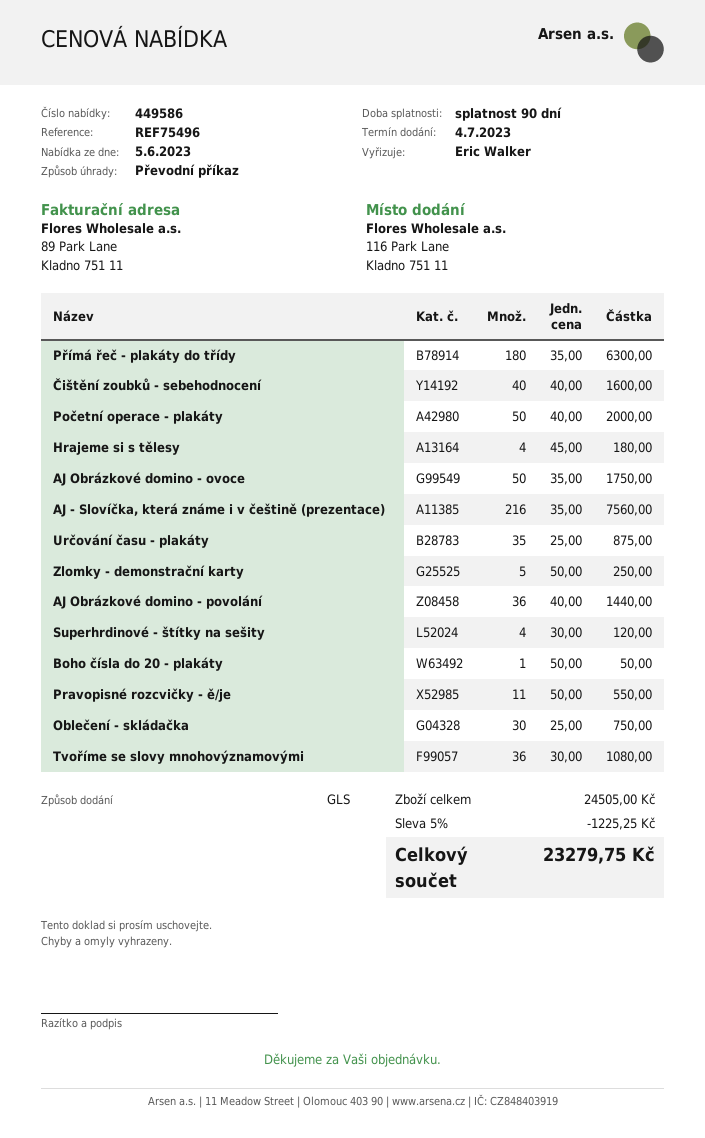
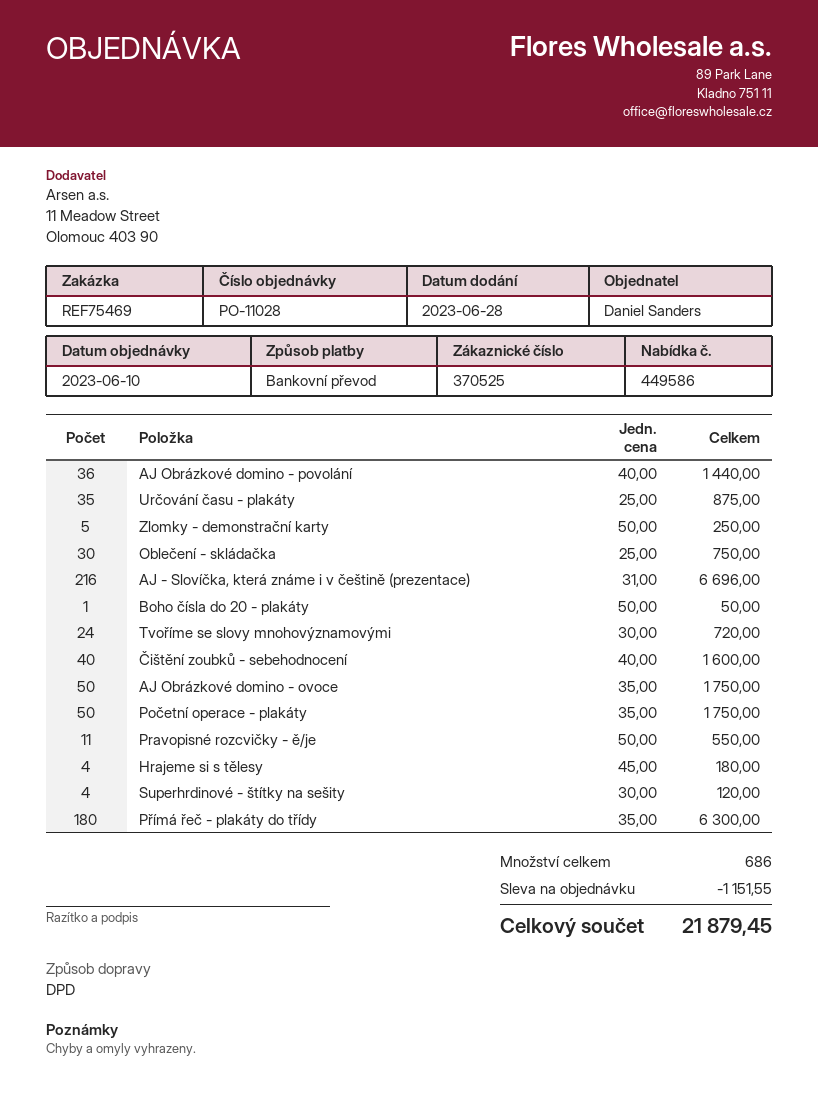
delivery date: 2023-07-04 -> 2023-06-28
reference: REF75496 -> REF75469
shipping method: GLS -> DPD
Početní operace - plakáty: 50 x 40.00 = 2000.00 -> 50 x 35.00 = 1750.00
AJ - Slovíčka, která známe i v češtině (prezentace): 216 x 35.00 = 7560.00 -> 216 x 31.00 = 6696.00
Tvoříme se slovy mnohovýznamovými: 36 x 30.00 = 1080.00 -> 24 x 30.00 = 720.00
discount: 1225.25 -> 1151.55
total: 23279.75 -> 21879.45

